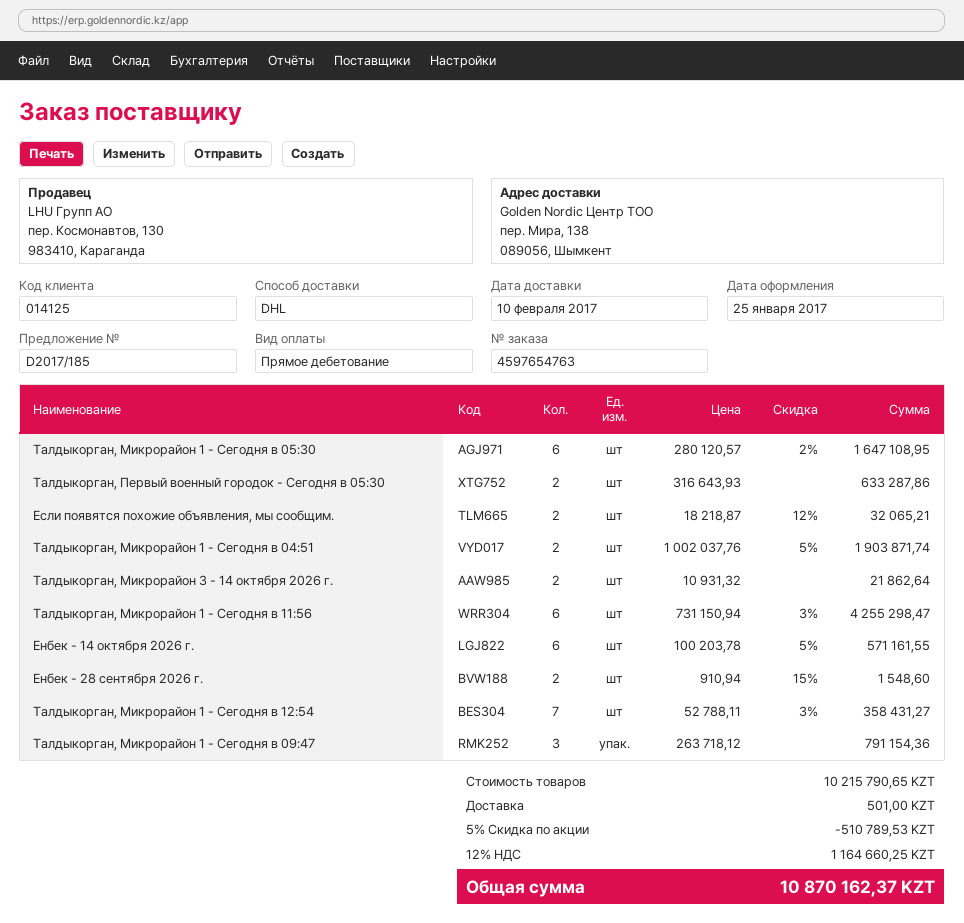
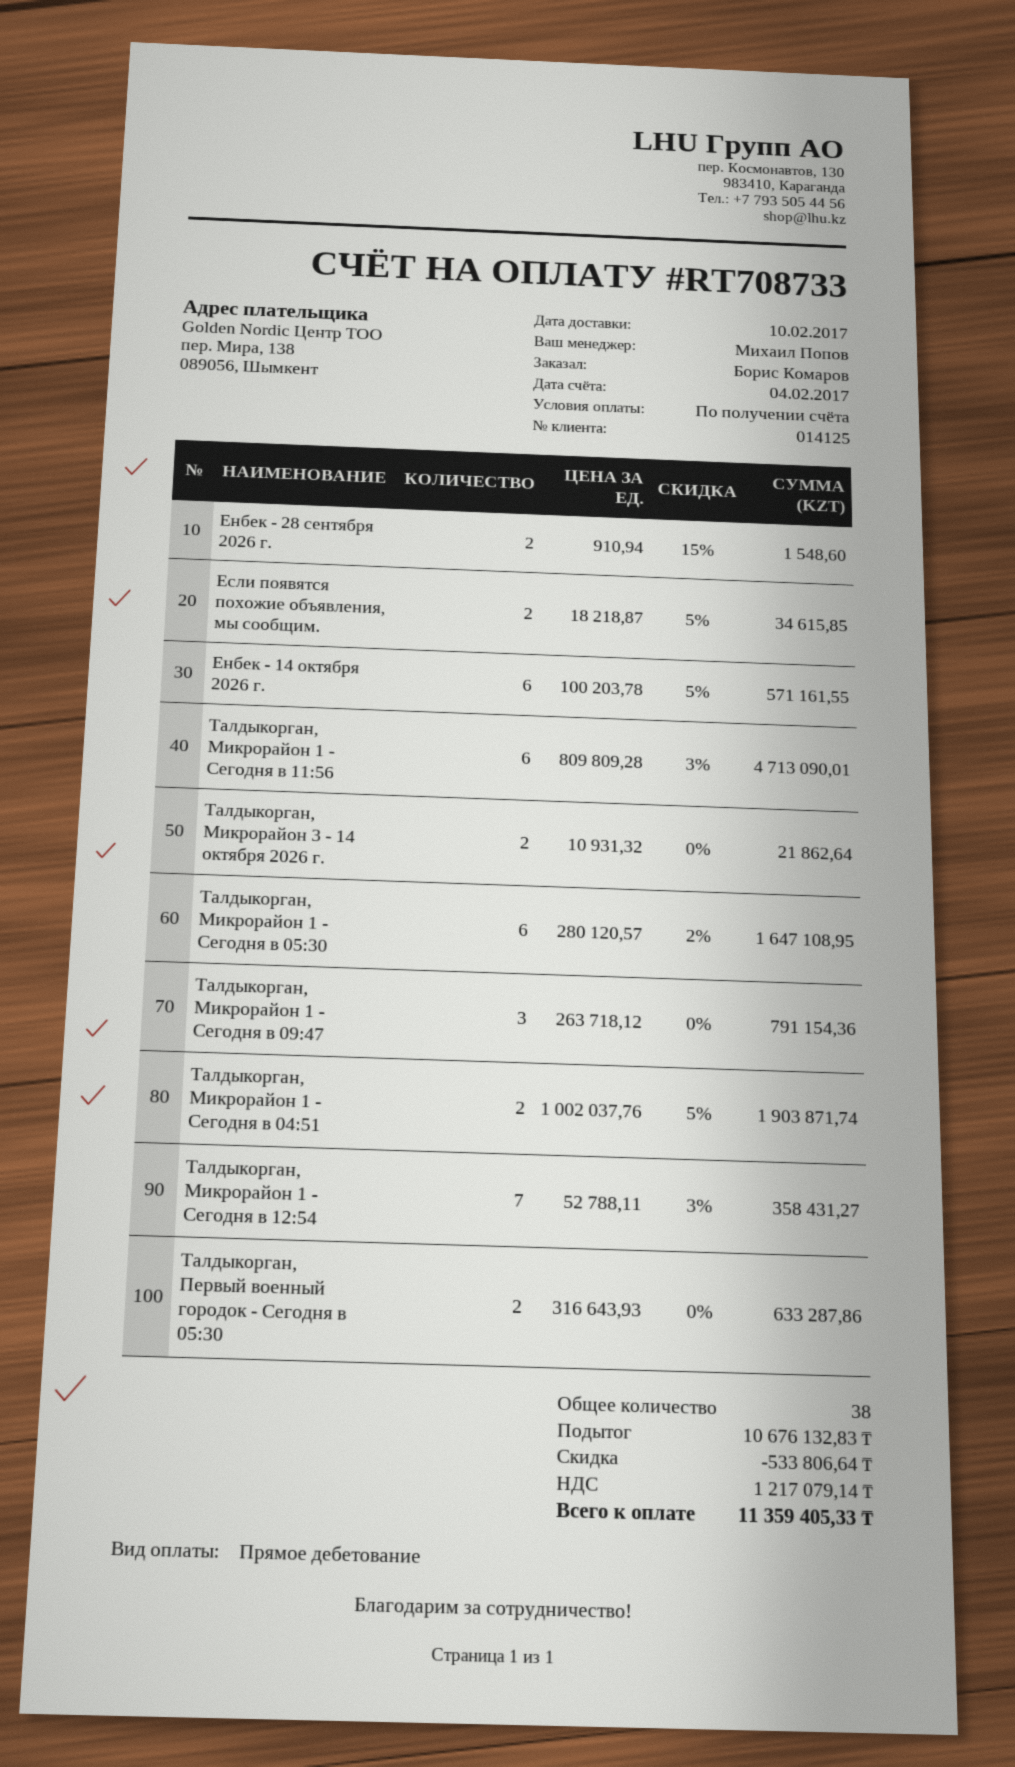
Если появятся похожие объявления, мы сообщим.: 2 x 18218.87 - 12% = 32065.21 -> 2 x 18218.87 - 5% = 34615.85
Талдыкорган, Микрорайон 1 - Сегодня в 11:56: 6 x 731150.94 - 3% = 4255298.47 -> 6 x 809809.28 - 3% = 4713090.01
subtotal: 10215790.65 -> 10676132.83
discount: 510789.53 -> 533806.64
shipping: 501.00 -> none
tax: 1164660.25 -> 1217079.14
total: 10870162.37 -> 11359405.33

